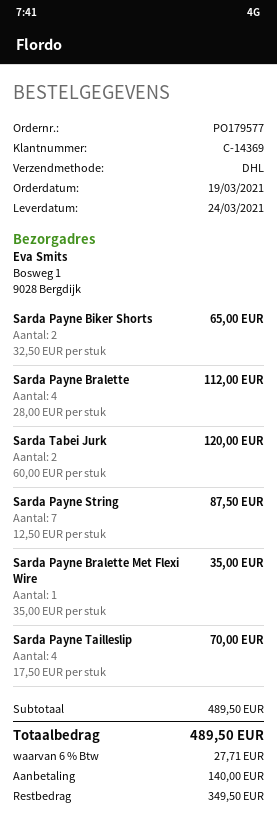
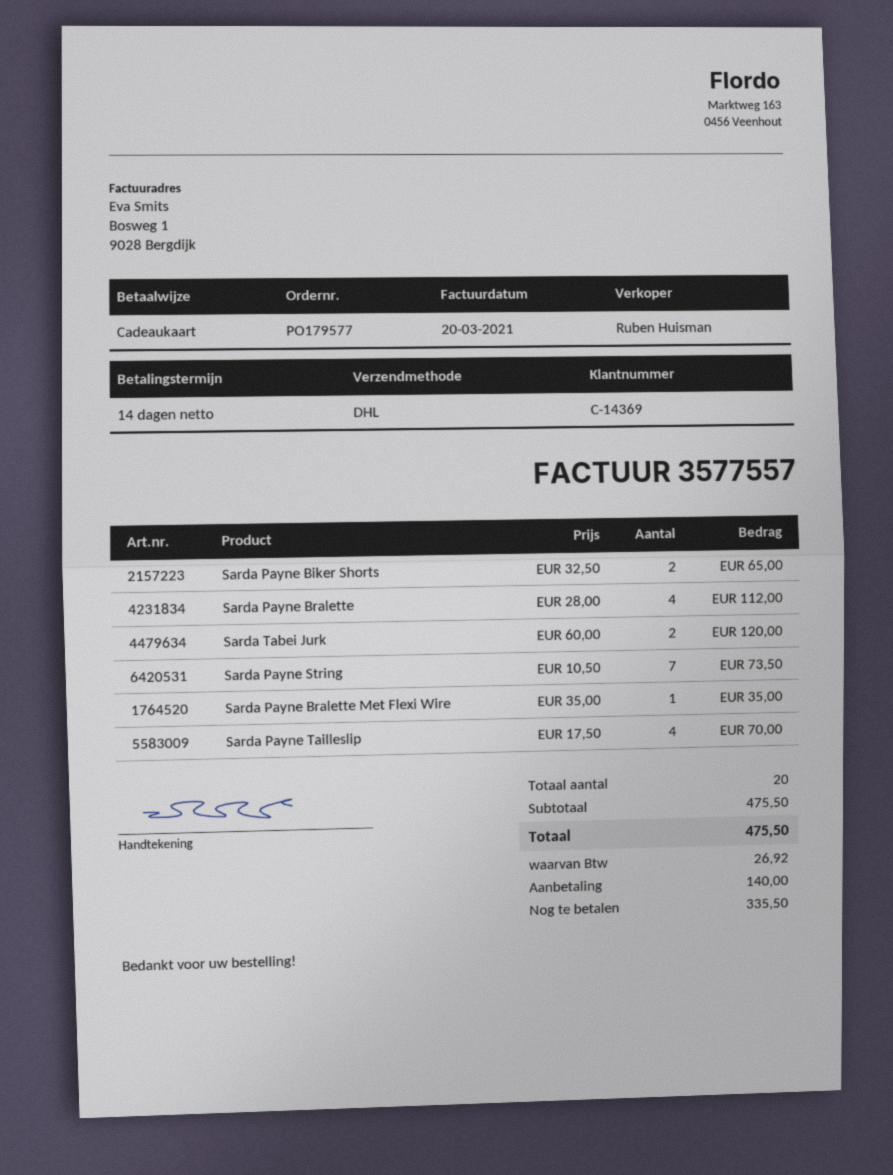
Sarda Payne String: 7 x 12.50 = 87.50 -> 7 x 10.50 = 73.50
subtotal: 489.50 -> 475.50
tax: 27.71 -> 26.92
total: 489.50 -> 475.50
balance: 349.50 -> 335.50

